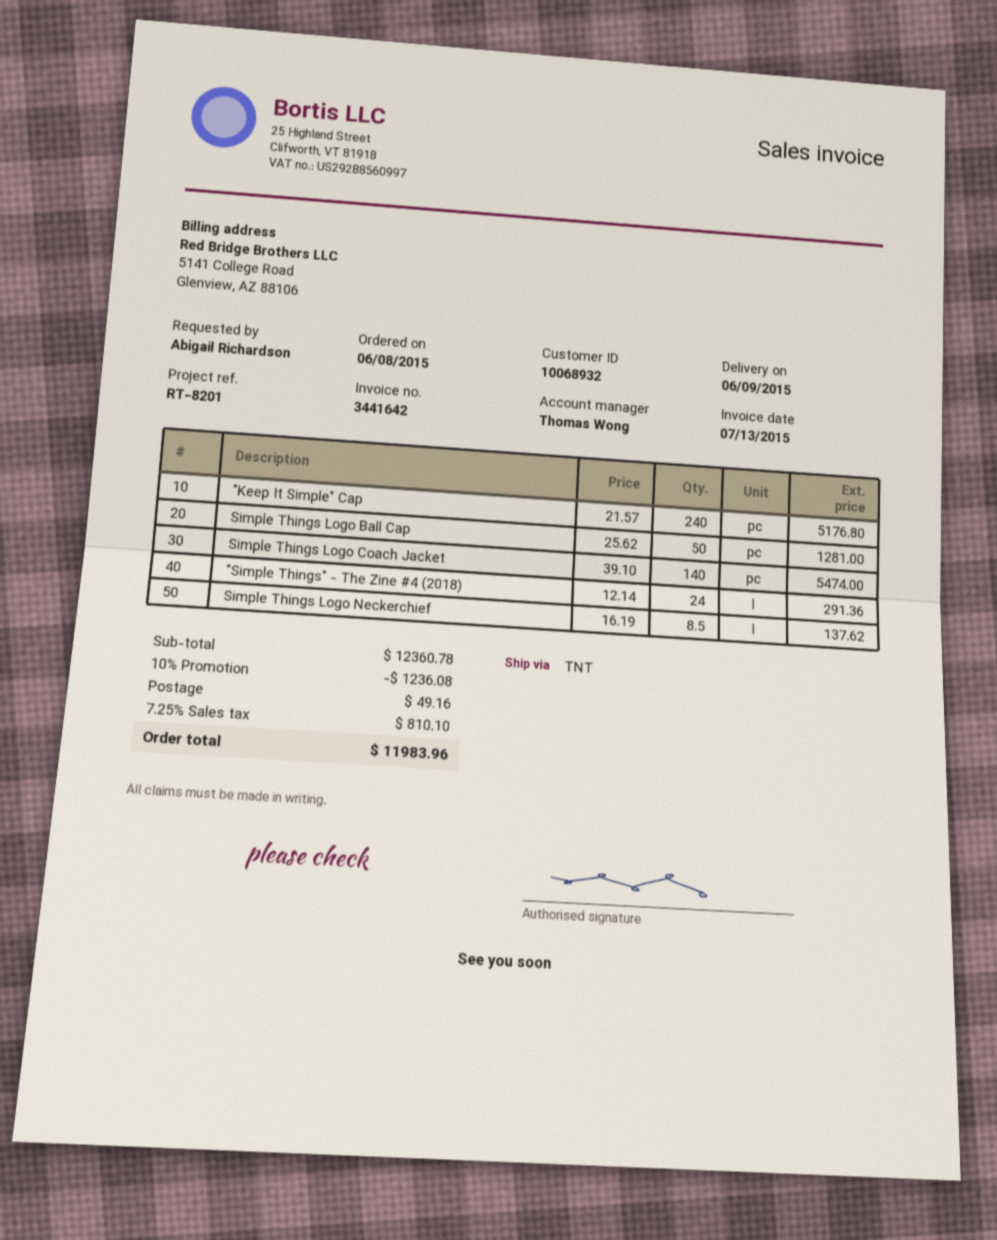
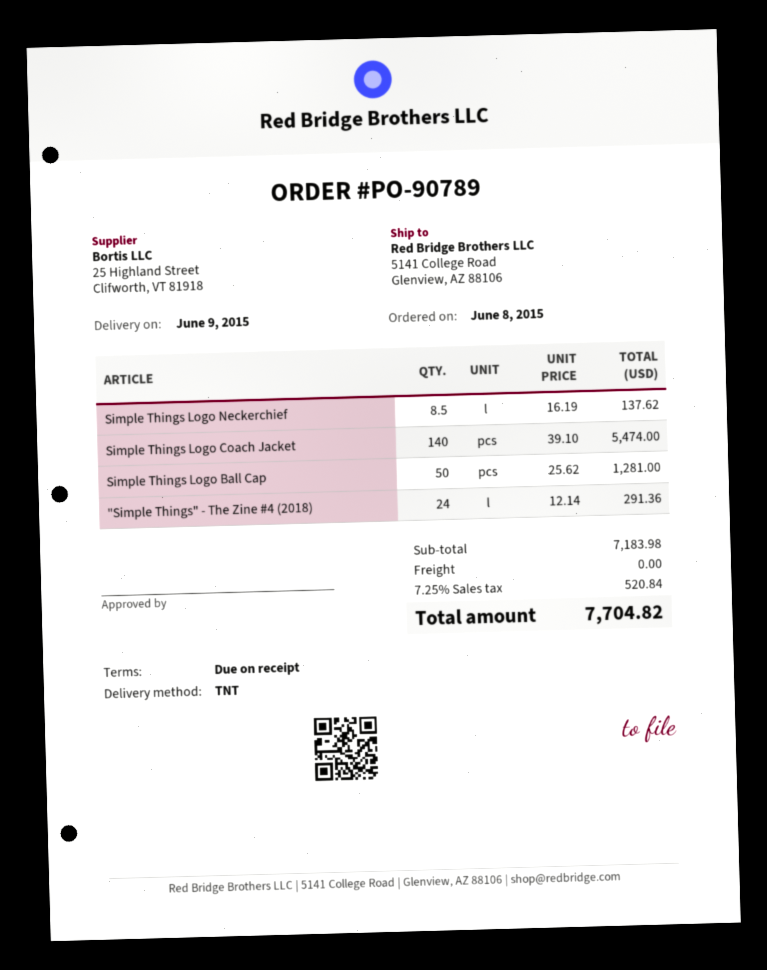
"Keep It Simple" Cap: 240 x 21.57 = 5176.80 -> none
subtotal: 12360.78 -> 7183.98
discount: 10% = 1236.08 -> none
shipping: 49.16 -> 0.00
tax: 7.25% = 810.10 -> 7.25% = 520.84
total: 11983.96 -> 7704.82

